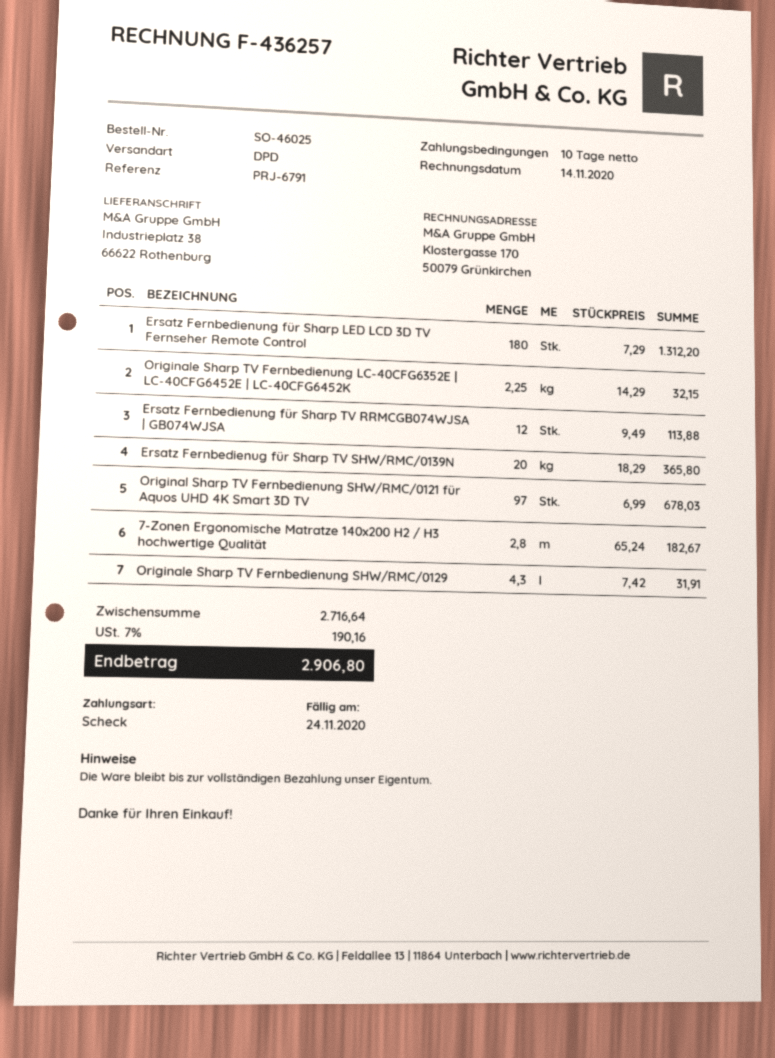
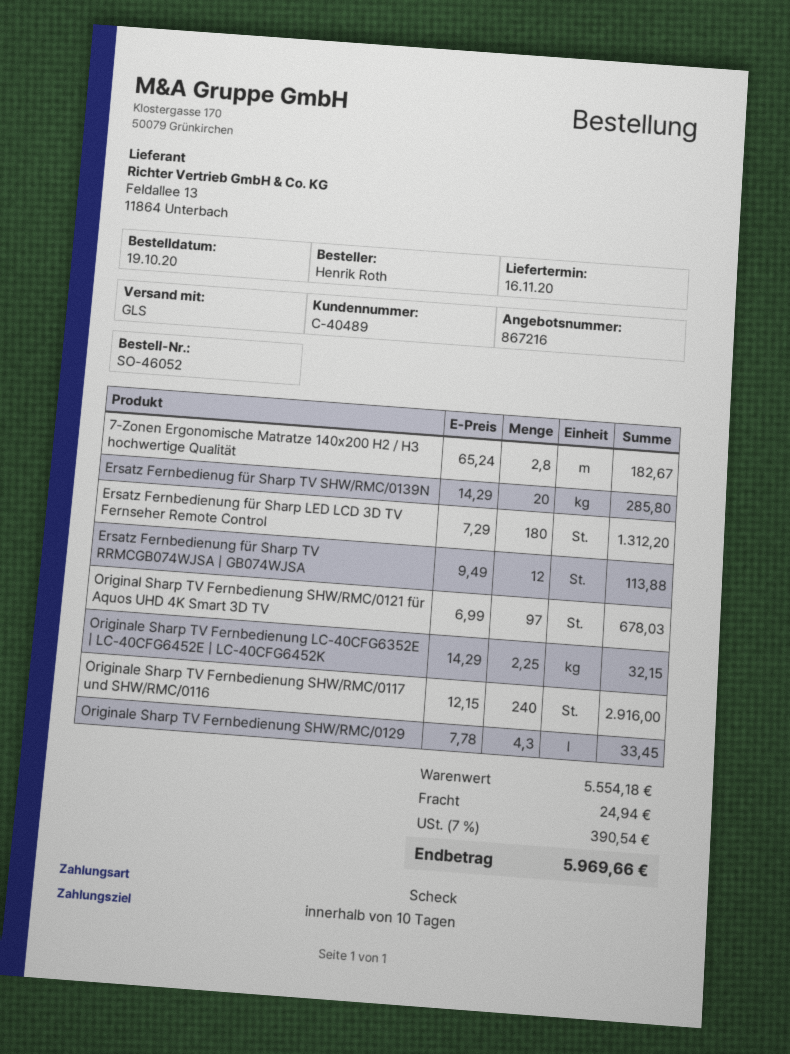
order number: SO-46025 -> SO-46052
shipping method: DPD -> GLS
Ersatz Fernbedienug für Sharp TV SHW/RMC/0139N: 20 x 18.29 = 365.80 -> 20 x 14.29 = 285.80
Originale Sharp TV Fernbedienung SHW/RMC/0129: 4.3 x 7.42 = 31.91 -> 4.3 x 7.78 = 33.45
Originale Sharp TV Fernbedienung SHW/RMC/0117 und SHW/RMC/0116: none -> 240 x 12.15 = 2916.00
subtotal: 2716.64 -> 5554.18
shipping: none -> 24.94
tax: 7% = 190.16 -> 7% = 390.54
total: 2906.80 -> 5969.66

